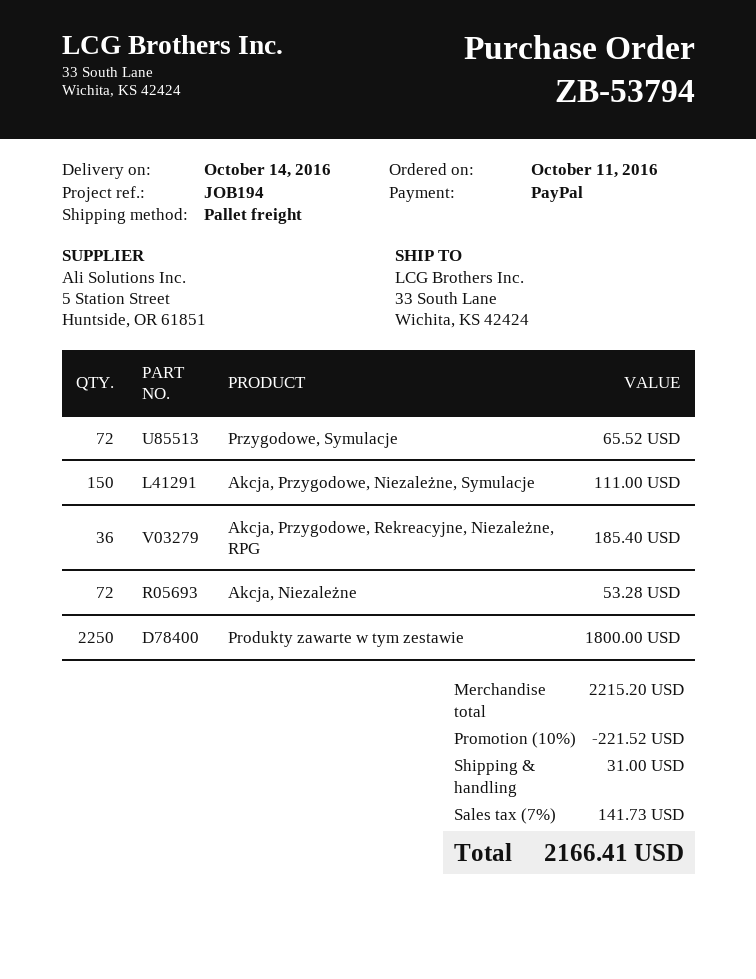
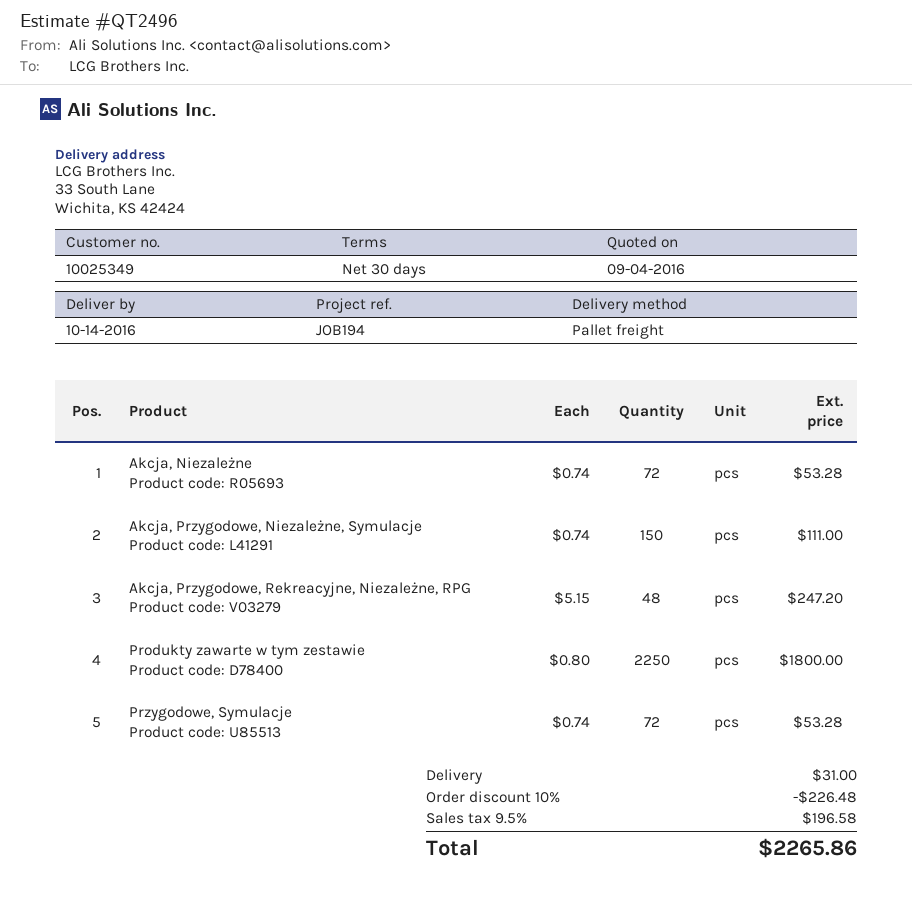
Przygodowe, Symulacje: 72 for 65.52 -> 72 for 53.28
Akcja, Przygodowe, Rekreacyjne, Niezależne, RPG: 36 for 185.40 -> 48 for 247.20
discount: 10% = 221.52 -> 10% = 226.48
tax: 7% = 141.73 -> 9.5% = 196.58
total: 2166.41 -> 2265.86

